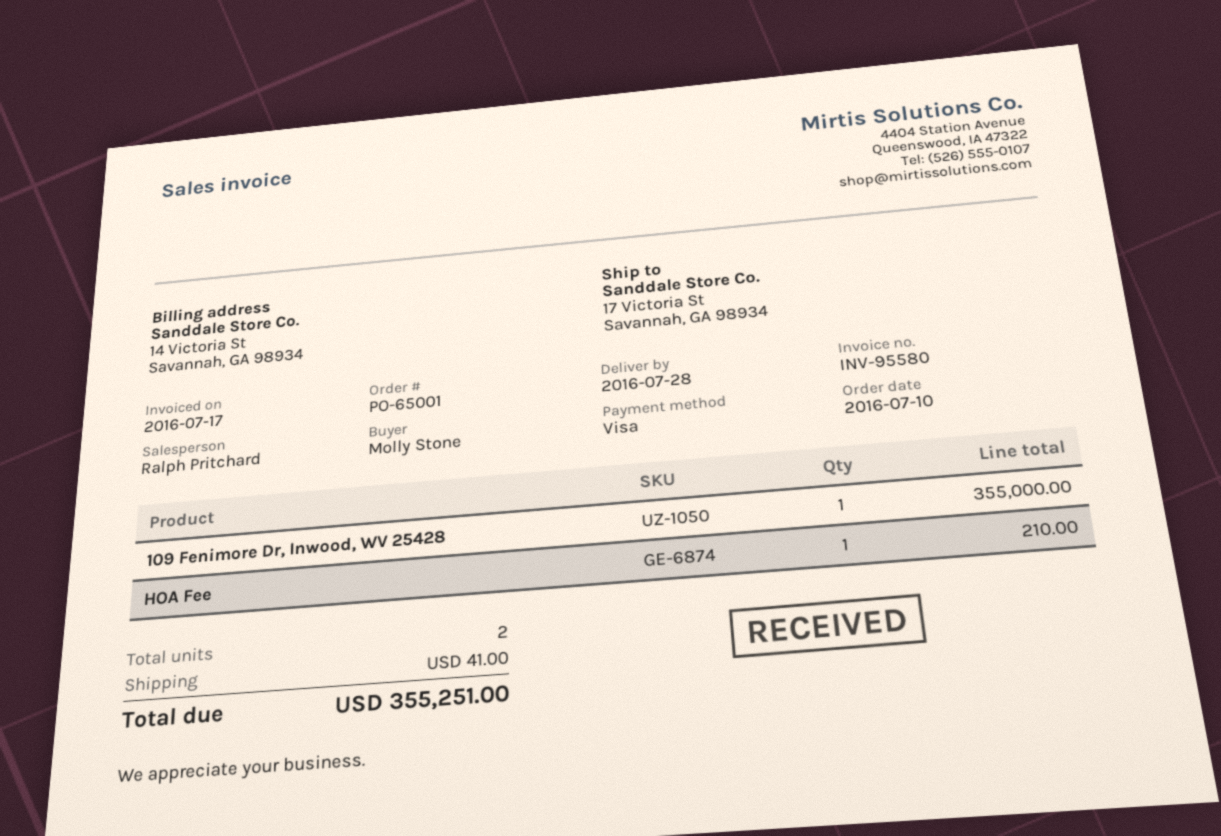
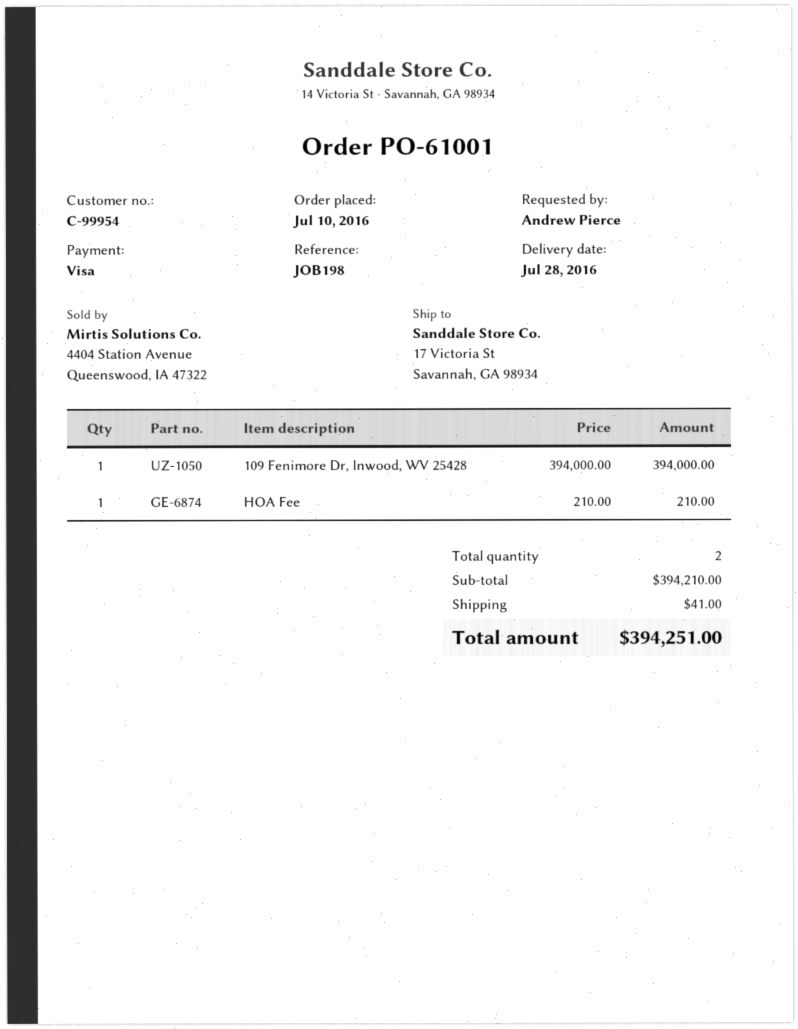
order number: PO-65001 -> PO-61001
ordered by: Molly Stone -> Andrew Pierce
109 Fenimore Dr, Inwood, WV 25428: 1 for 355000.00 -> 1 for 394000.00
total: 355251.00 -> 394251.00

